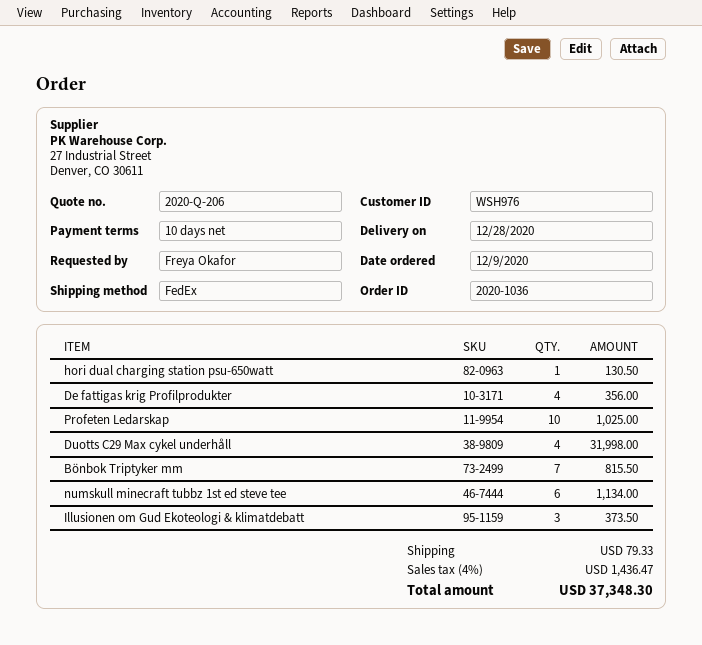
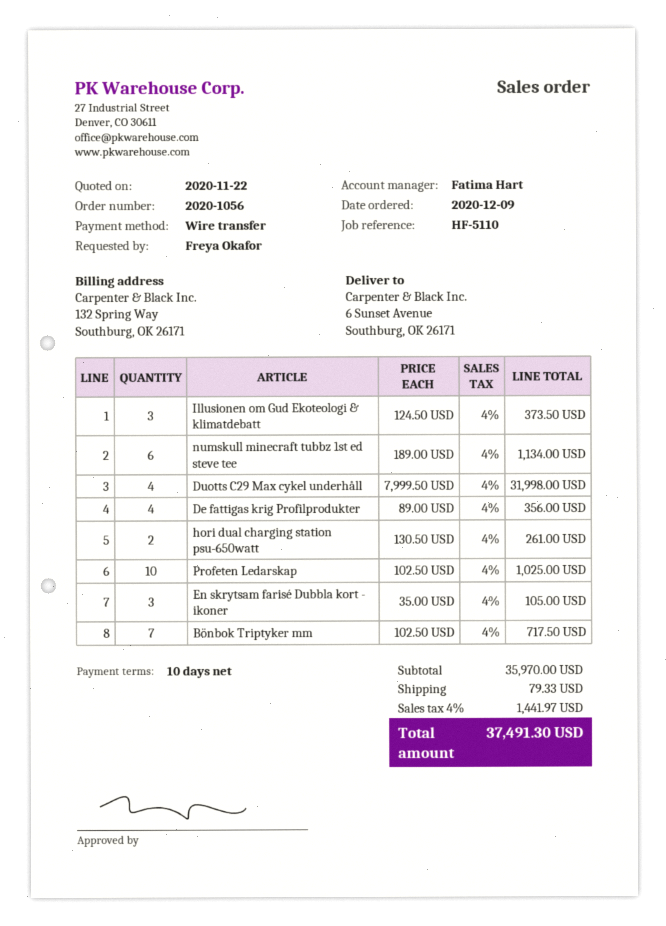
order number: 2020-1036 -> 2020-1056
hori dual charging station psu-650watt: 1 for 130.50 -> 2 for 261.00
Bönbok Triptyker mm: 7 for 815.50 -> 7 for 717.50
En skrytsam farisé Dubbla kort - ikoner: none -> 3 for 105.00
tax: 4% = 1436.47 -> 4% = 1441.97
total: 37348.30 -> 37491.30

